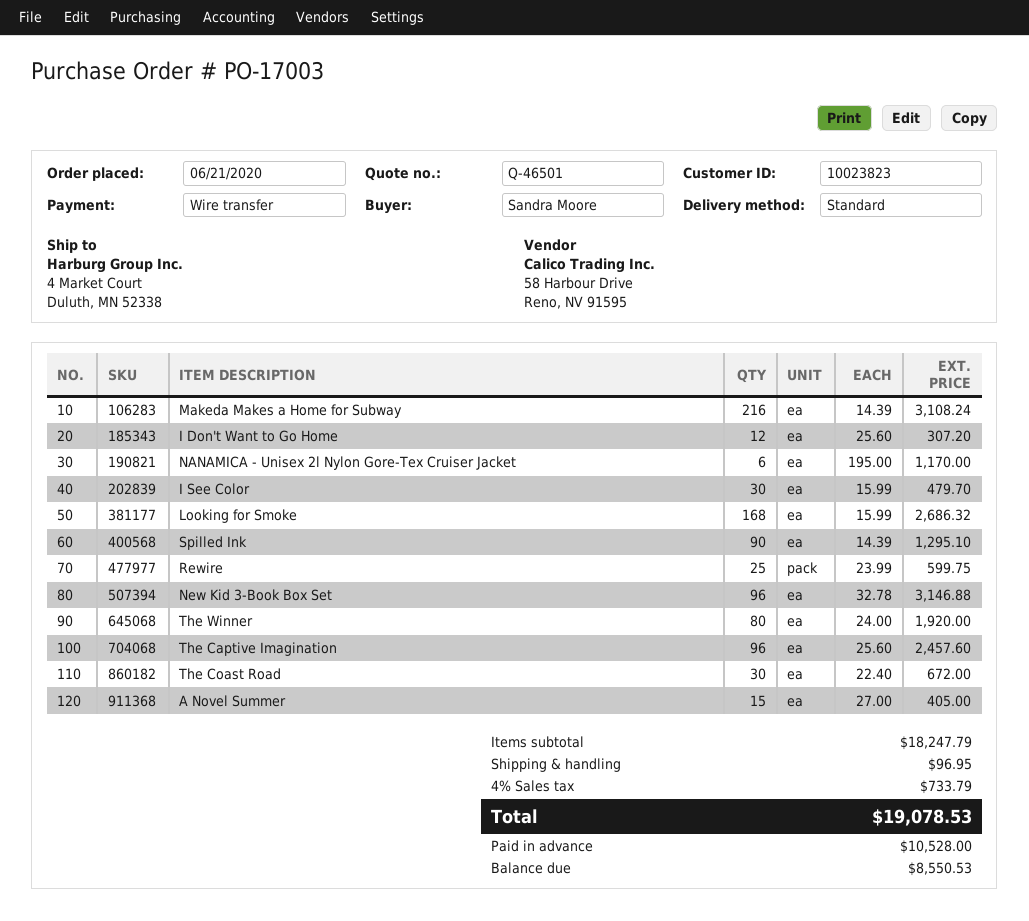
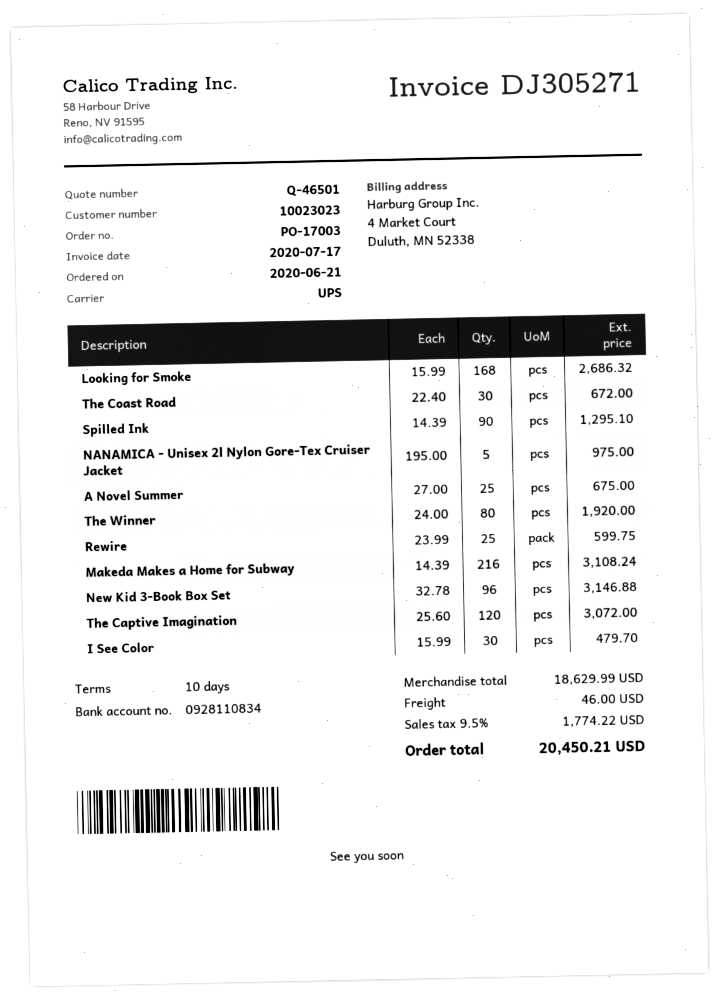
customer number: 10023823 -> 10023023
shipping method: standard -> UPS
I Don't Want to Go Home: 12 x 25.60 = 307.20 -> none
NANAMICA - Unisex 2l Nylon Gore-Tex Cruiser Jacket: 6 x 195.00 = 1170.00 -> 5 x 195.00 = 975.00
The Captive Imagination: 96 x 25.60 = 2457.60 -> 120 x 25.60 = 3072.00
A Novel Summer: 15 x 27.00 = 405.00 -> 25 x 27.00 = 675.00
subtotal: 18247.79 -> 18629.99
shipping: 96.95 -> 46.00
tax: 4% = 733.79 -> 9.5% = 1774.22
total: 19078.53 -> 20450.21

